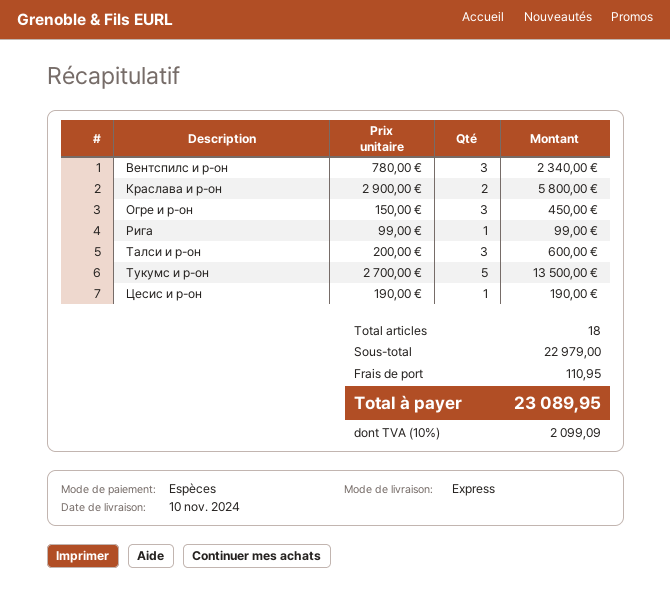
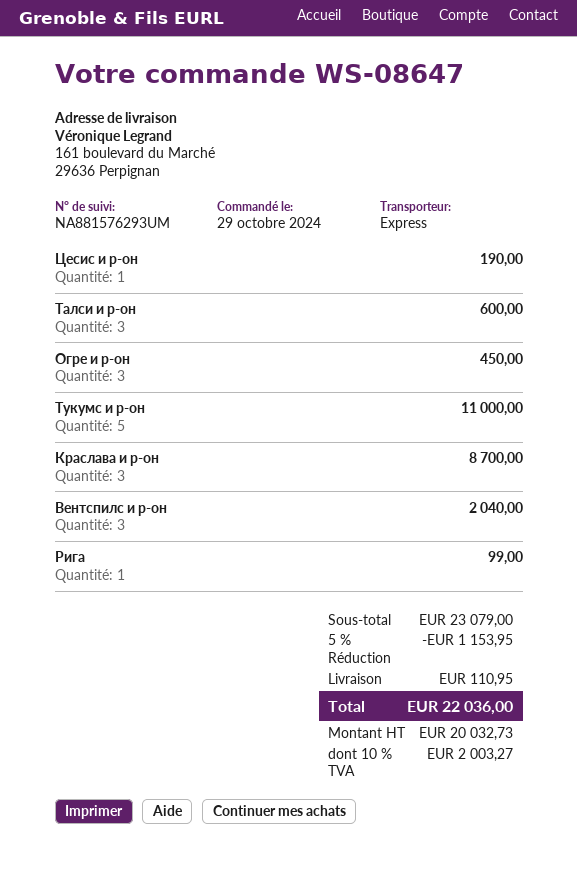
Вентспилс и р-он: 3 for 2340.00 -> 3 for 2040.00
Краславa и р-он: 2 for 5800.00 -> 3 for 8700.00
Тукумс и р-он: 5 for 13500.00 -> 5 for 11000.00
subtotal: 22979.00 -> 23079.00
discount: none -> 5% = 1153.95
tax: 10% = 2099.09 -> 10% = 2003.27
total: 23089.95 -> 22036.00

